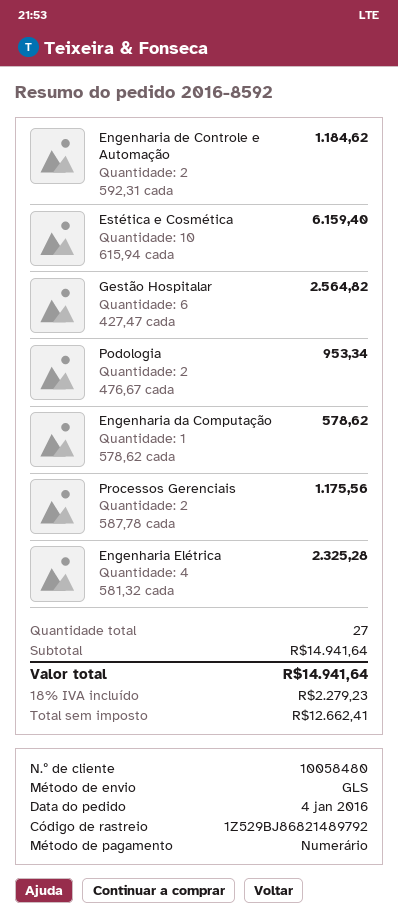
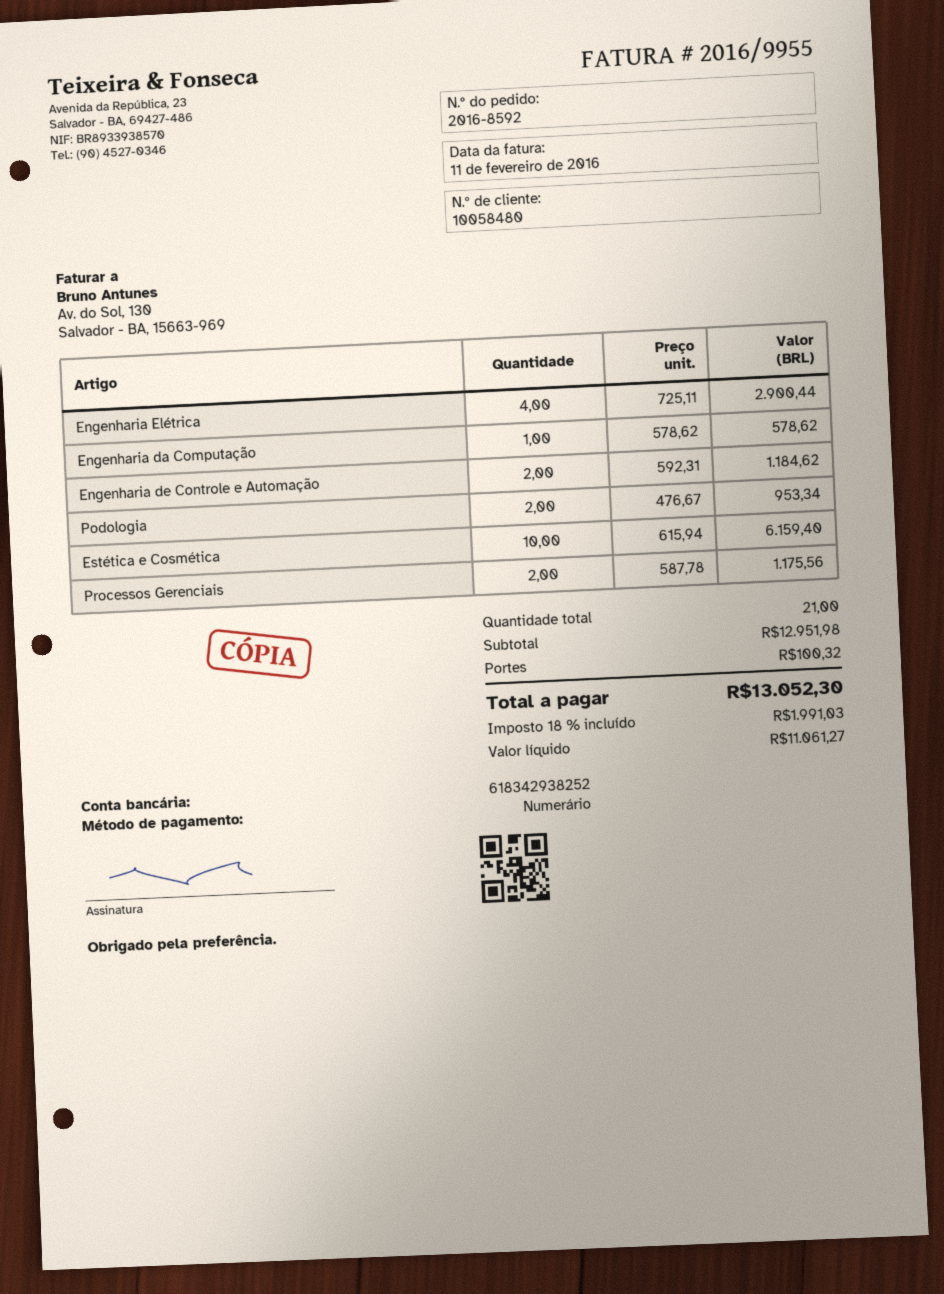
Gestão Hospitalar: 6 x 427.47 = 2564.82 -> none
Engenharia Elétrica: 4 x 581.32 = 2325.28 -> 4 x 725.11 = 2900.44
total quantity: 27 -> 21
subtotal: 14941.64 -> 12951.98
shipping: none -> 100.32
net: 12662.41 -> 11061.27
tax: 18% = 2279.23 -> 18% = 1991.03
total: 14941.64 -> 13052.30

